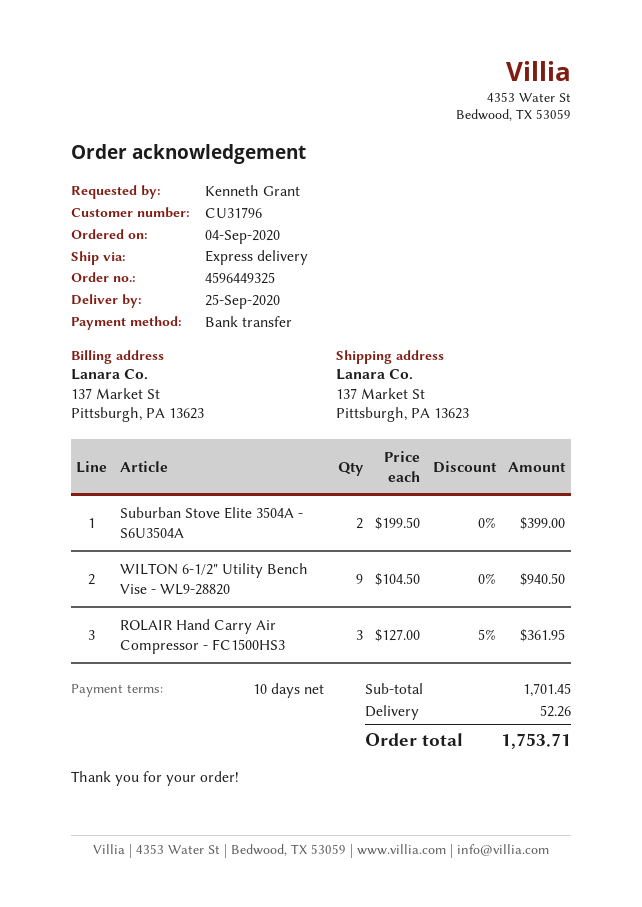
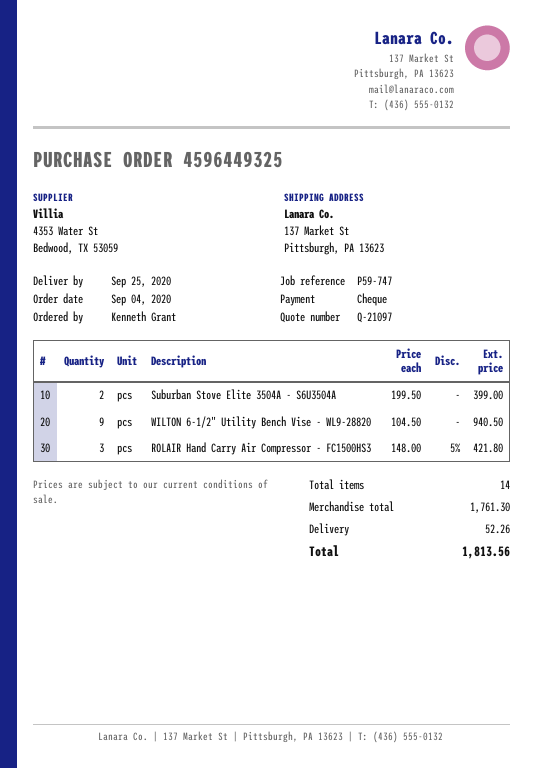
payment method: bank transfer -> cheque
ROLAIR Hand Carry Air Compressor - FC1500HS3: 3 x 127.00 - 5% = 361.95 -> 3 x 148.00 - 5% = 421.80
subtotal: 1701.45 -> 1761.30
total: 1753.71 -> 1813.56

